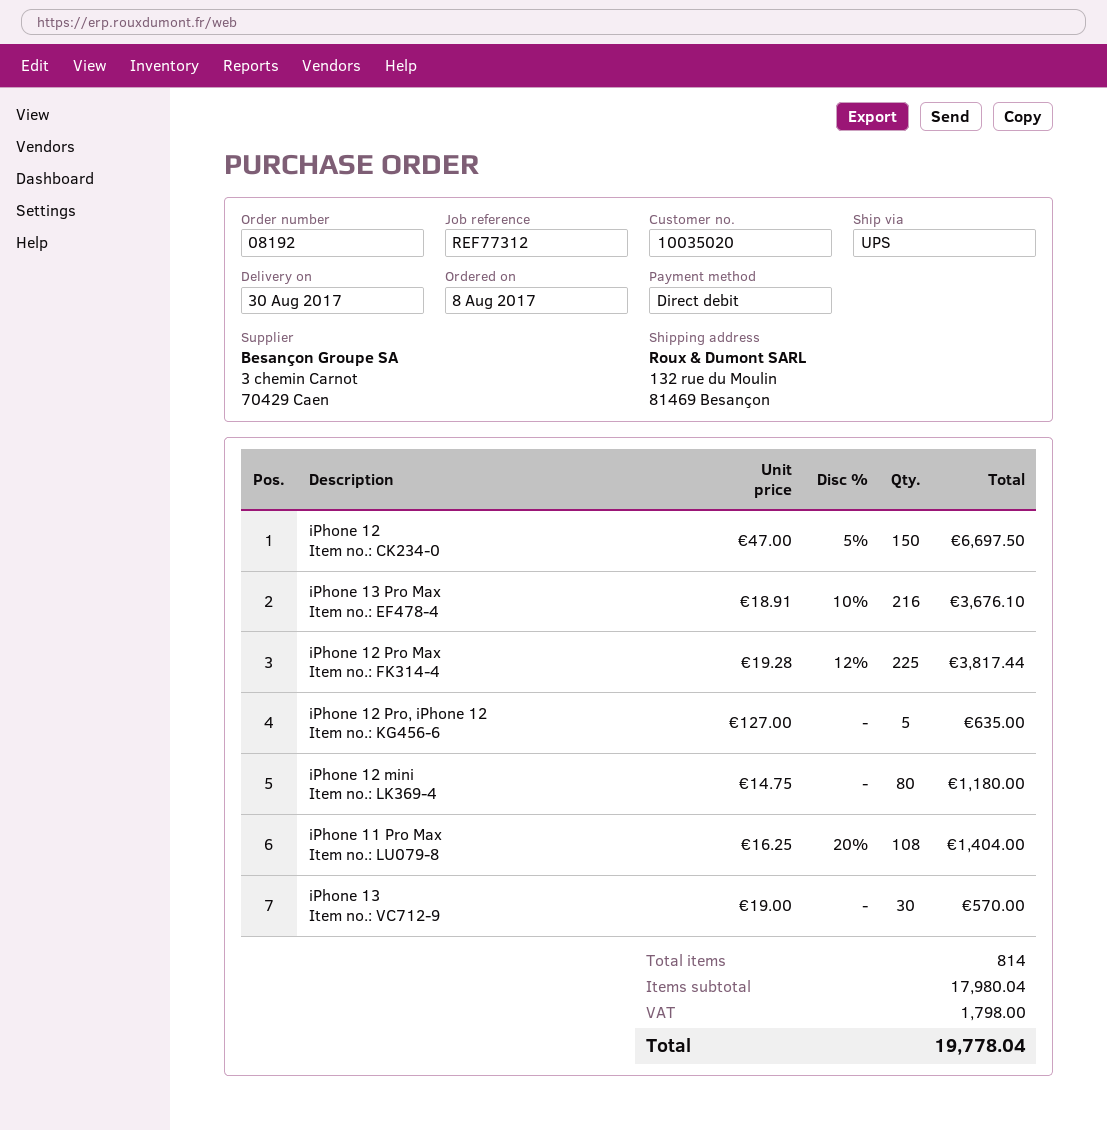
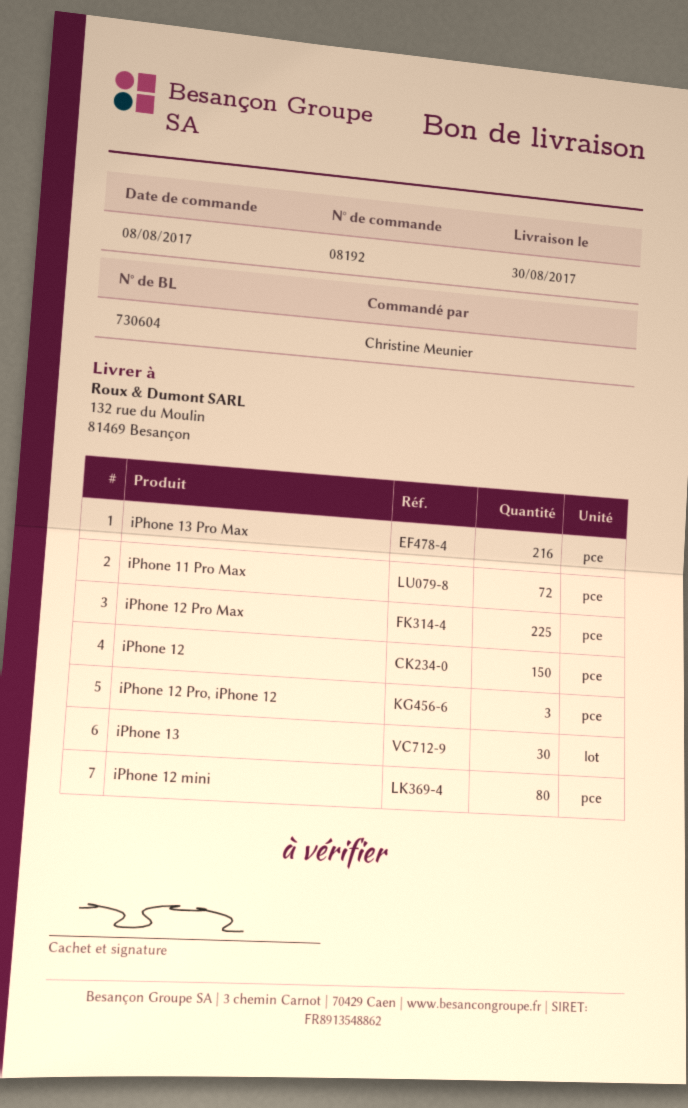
iPhone 12 Pro, iPhone 12: 5 -> 3
iPhone 11 Pro Max: 108 -> 72

